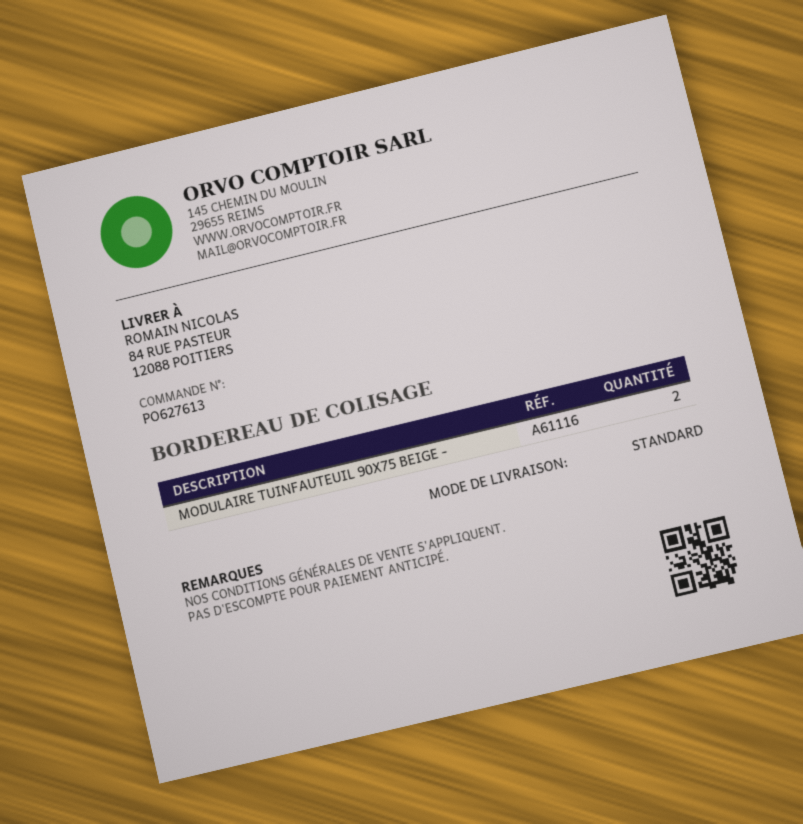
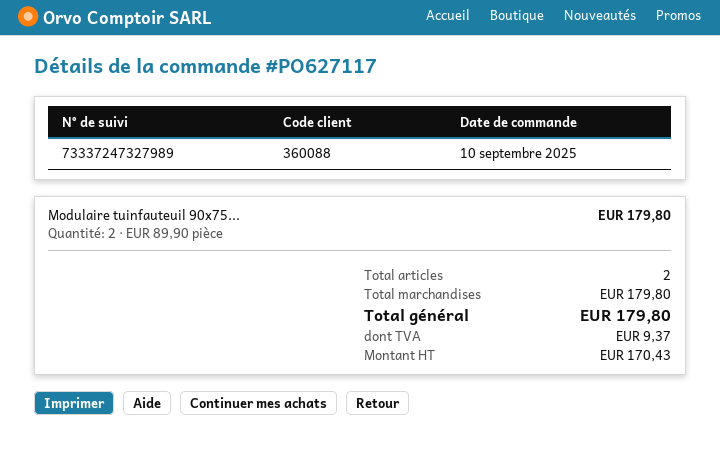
order number: PO627613 -> PO627117

